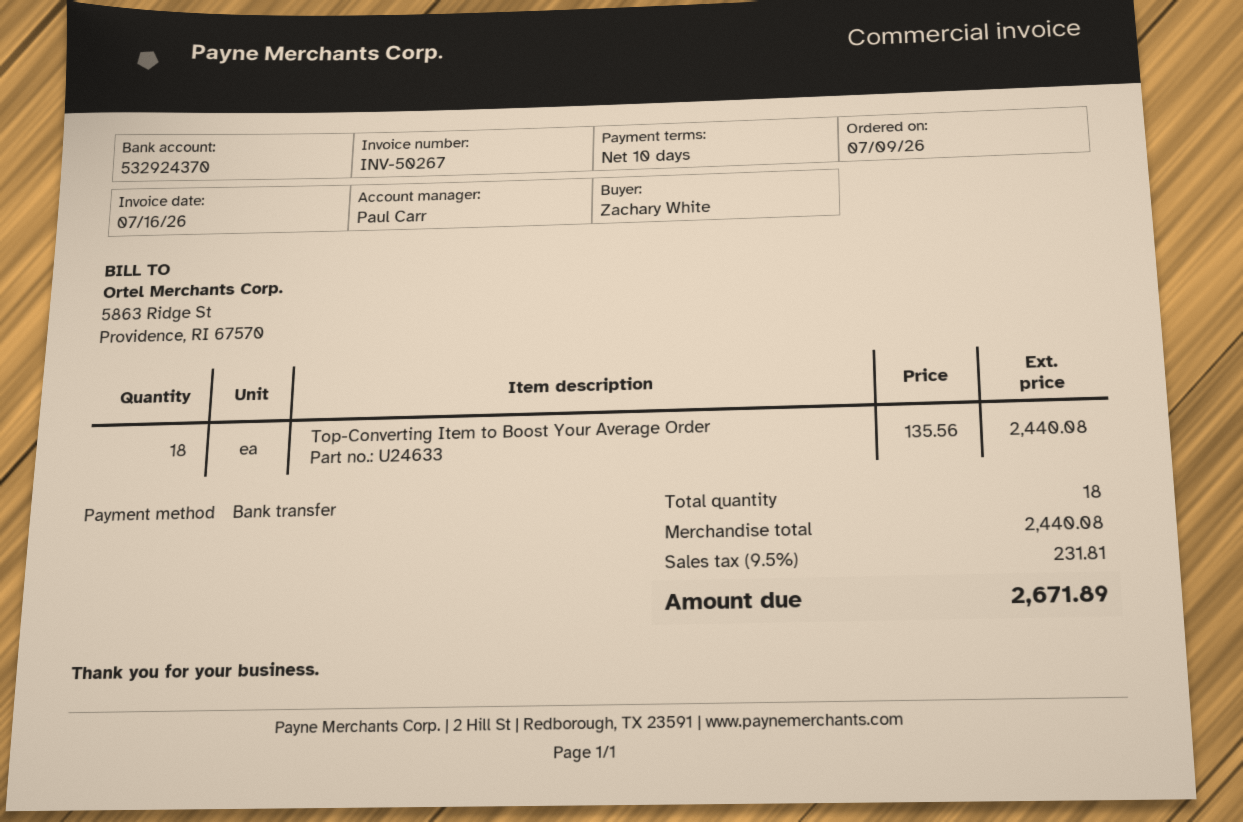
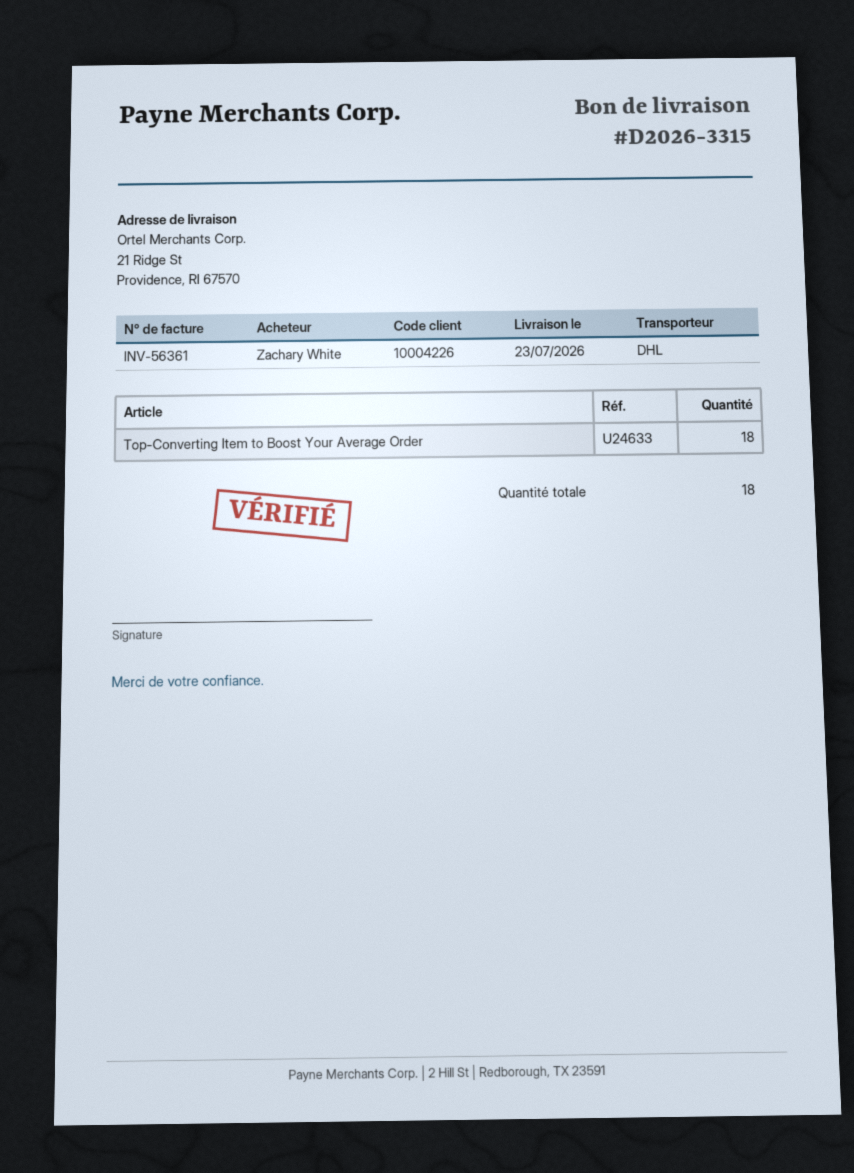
invoice number: INV-50267 -> INV-56361

